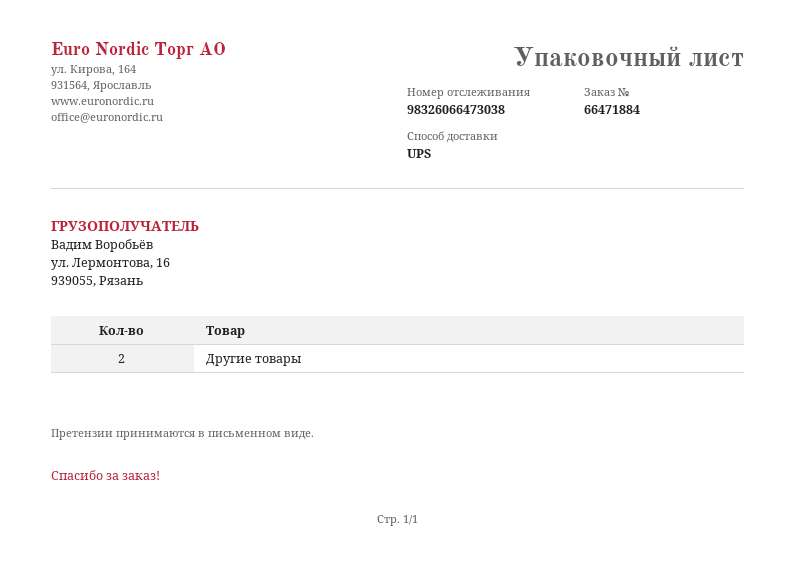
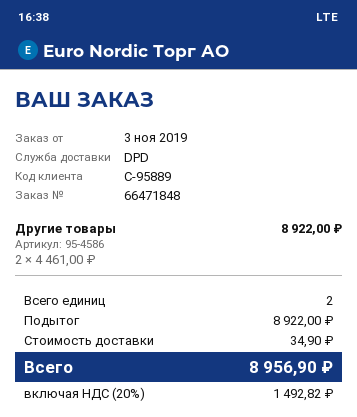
order number: 66471884 -> 66471848
shipping method: UPS -> DPD

